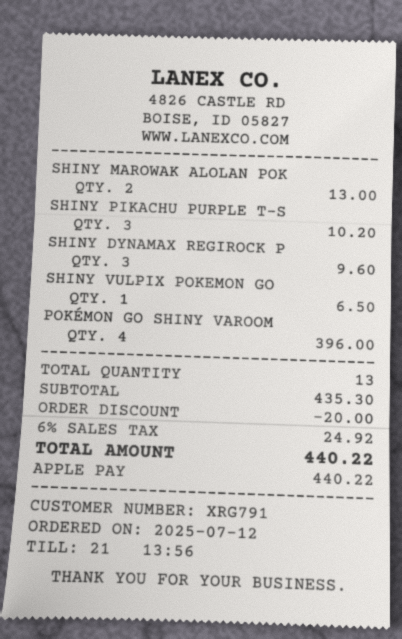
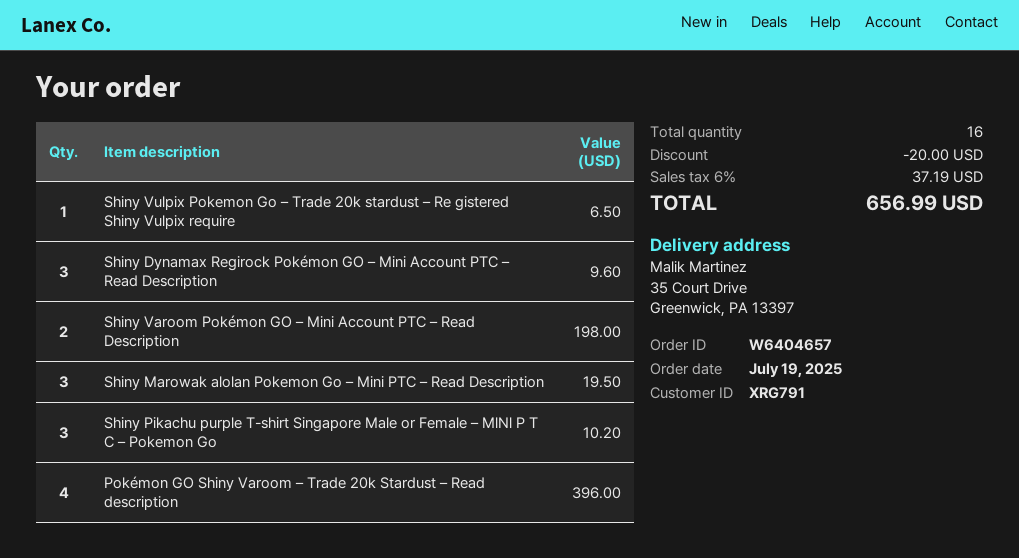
order date: 2025-07-12 -> 2025-07-19
SHINY MAROWAK ALOLAN POK: 2 for 13.00 -> 3 for 19.50
Shiny Varoom Pokémon GO – Mini Account PTC – Read Description: none -> 2 for 198.00
total quantity: 13 -> 16
tax: 6% = 24.92 -> 6% = 37.19
total: 440.22 -> 656.99

